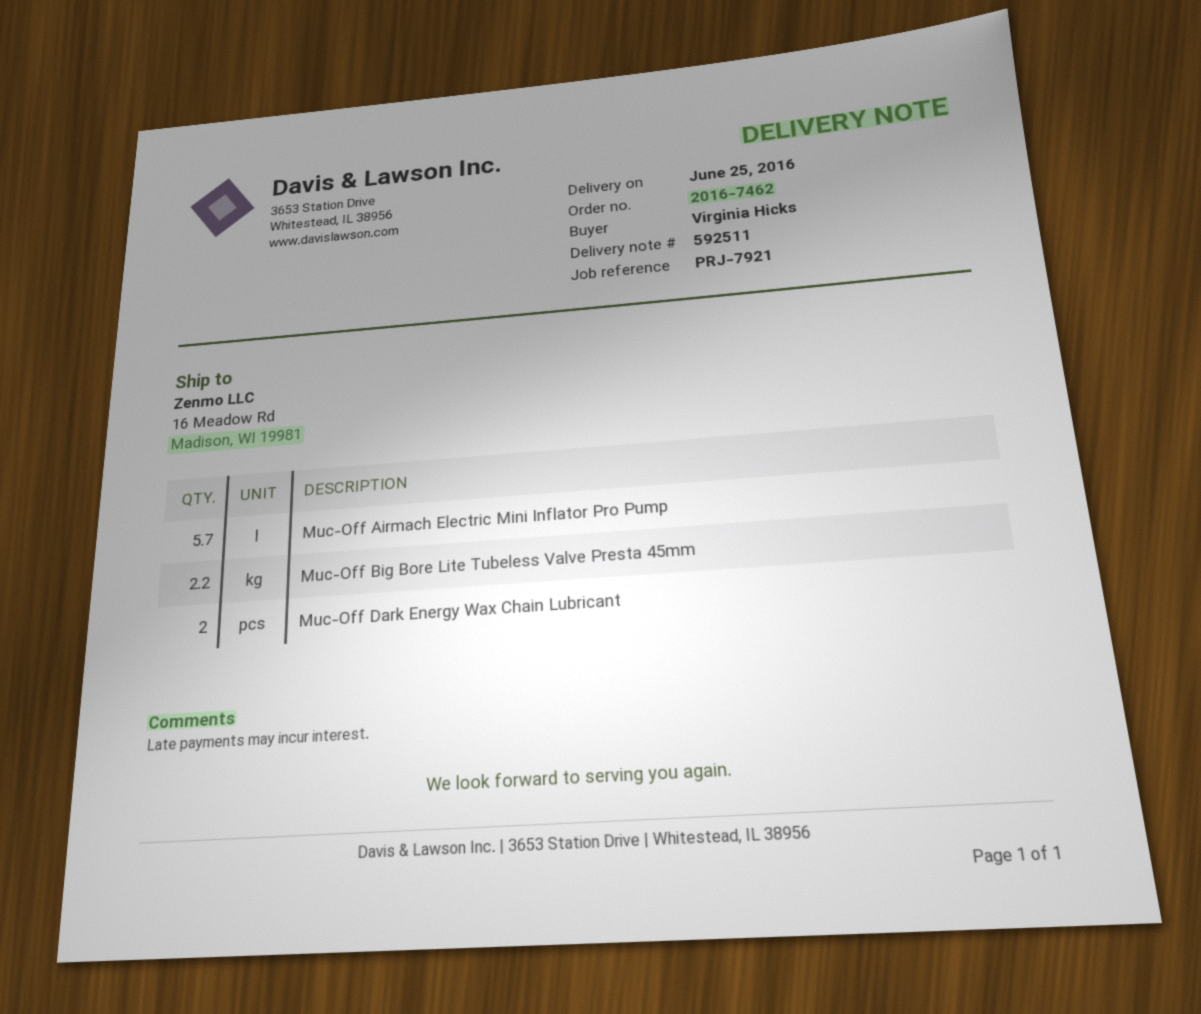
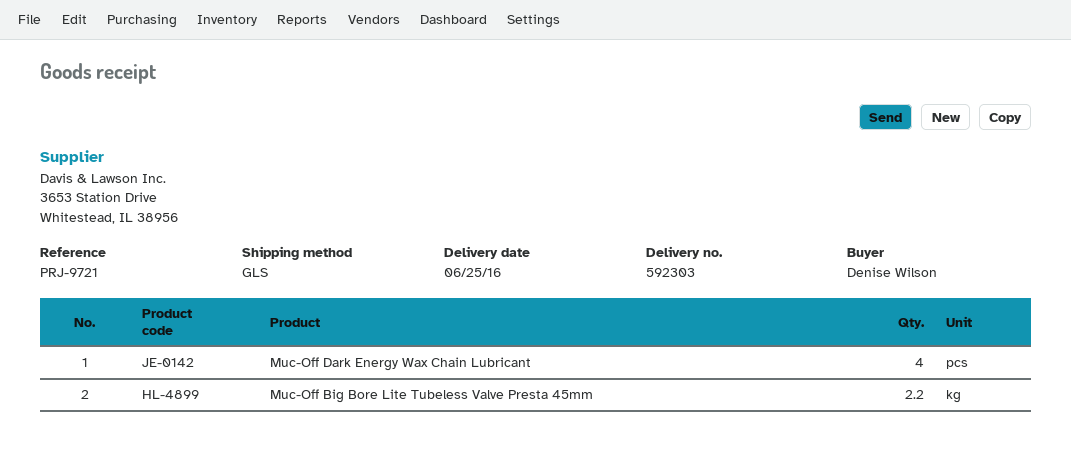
delivery note number: 592511 -> 592303
reference: PRJ-7921 -> PRJ-9721
ordered by: Virginia Hicks -> Denise Wilson
Muc-Off Airmach Electric Mini Inflator Pro Pump: 5.7 -> none
Muc-Off Dark Energy Wax Chain Lubricant: 2 -> 4

